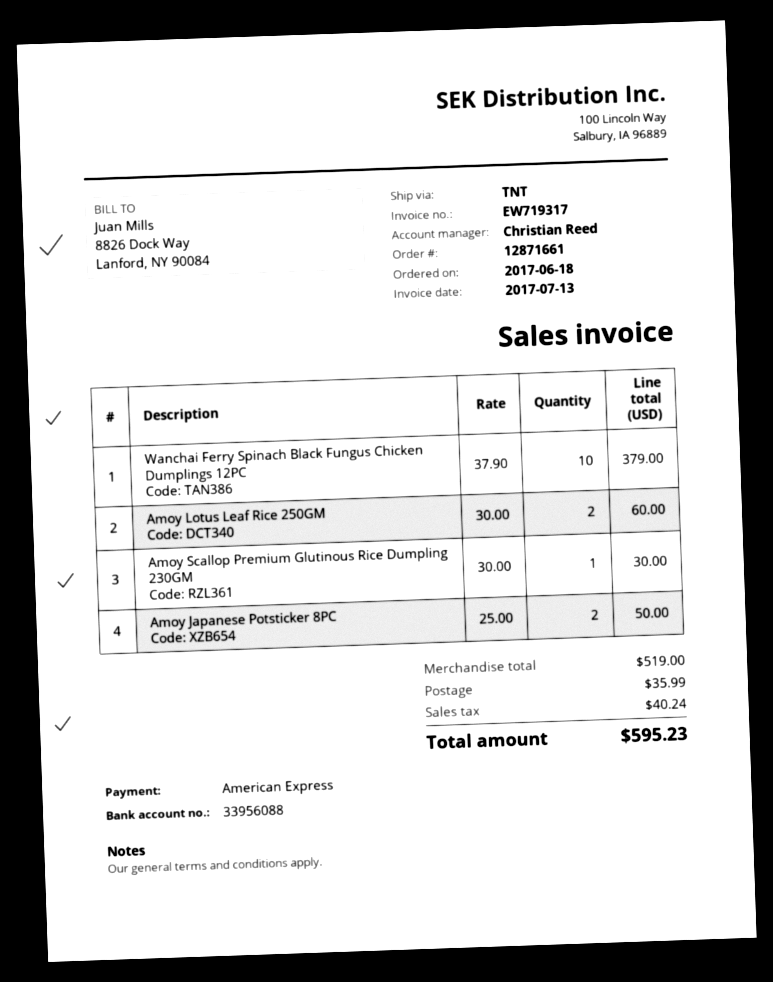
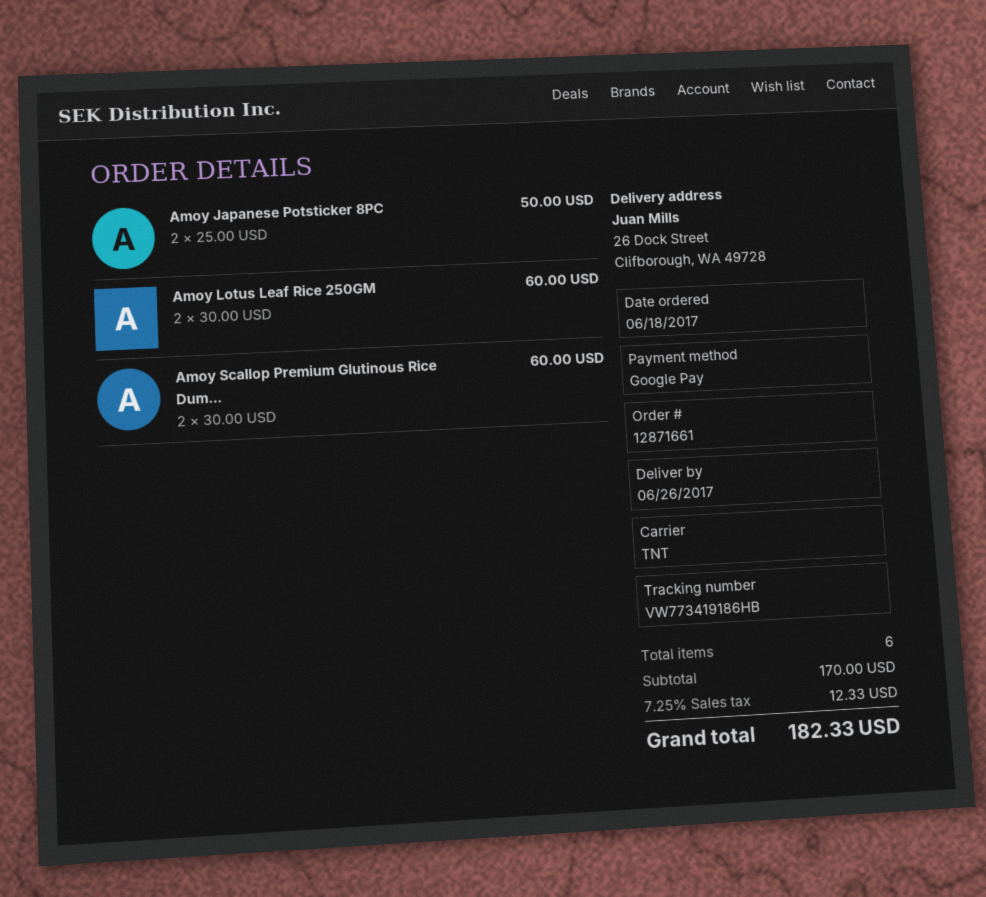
payment method: American Express -> Google Pay
Wanchai Ferry Spinach Black Fungus Chicken Dumplings 12PC: 10 x 37.90 = 379.00 -> none
Amoy Scallop Premium Glutinous Rice Dumpling 230GM: 1 x 30.00 = 30.00 -> 2 x 30.00 = 60.00
subtotal: 519.00 -> 170.00
shipping: 35.99 -> none
tax: 40.24 -> 12.33
total: 595.23 -> 182.33

